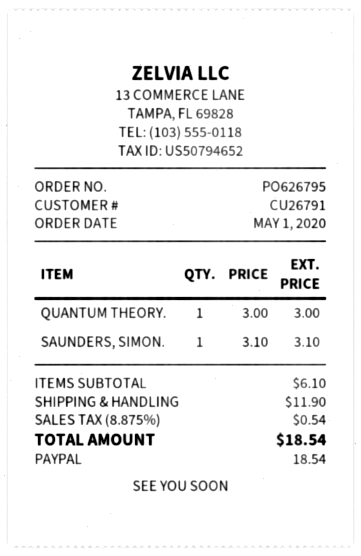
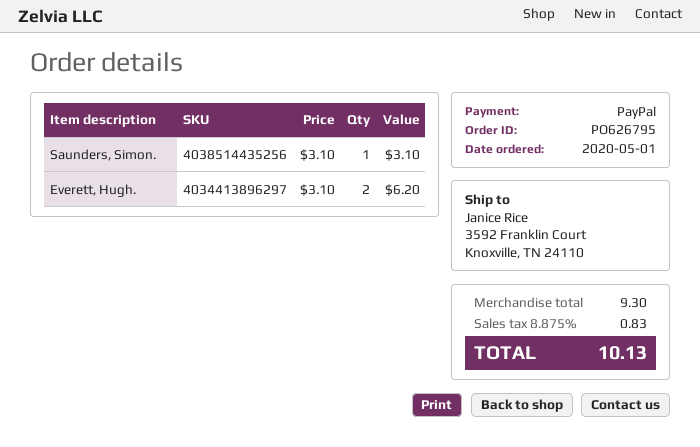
QUANTUM THEORY.: 1 x 3.00 = 3.00 -> none
Everett, Hugh.: none -> 2 x 3.10 = 6.20
subtotal: 6.10 -> 9.30
shipping: 11.90 -> none
tax: 8.875% = 0.54 -> 8.875% = 0.83
total: 18.54 -> 10.13

